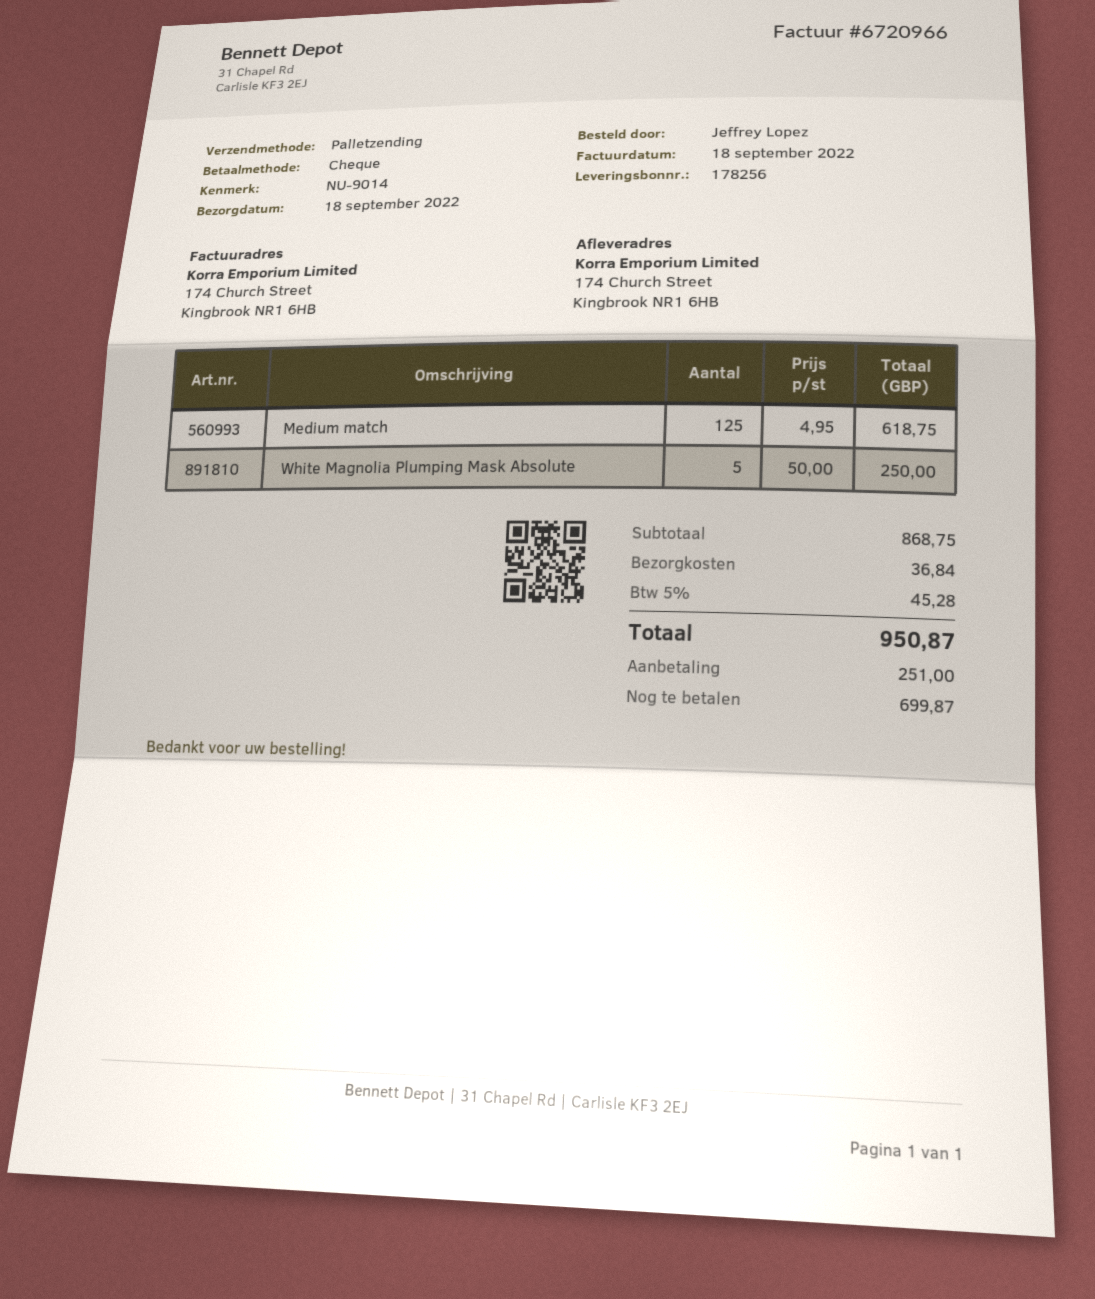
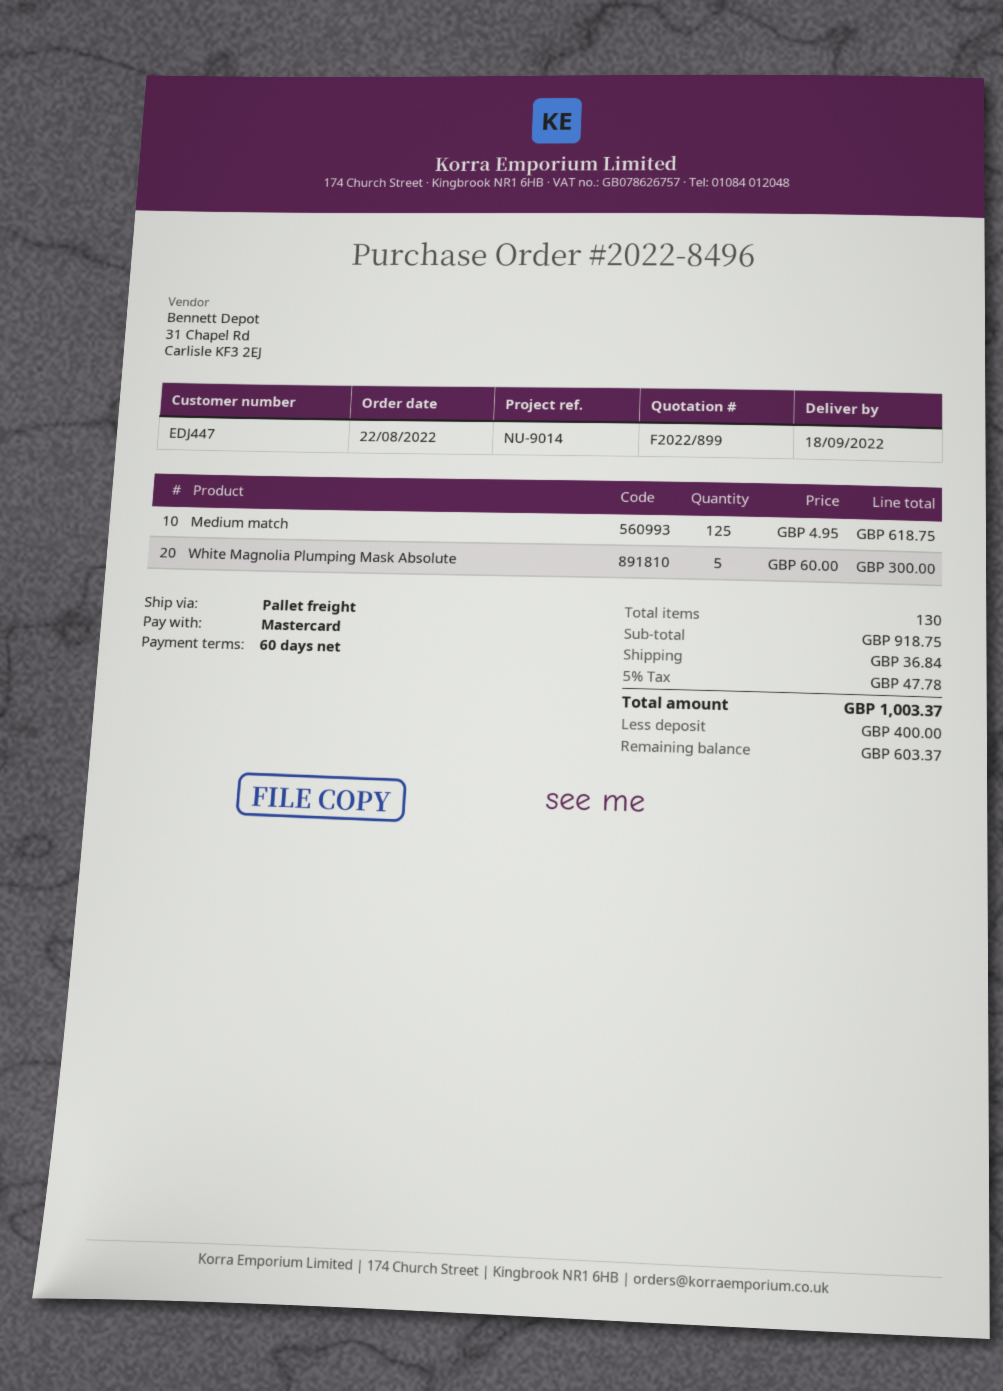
payment method: cheque -> Mastercard
White Magnolia Plumping Mask Absolute: 5 x 50.00 = 250.00 -> 5 x 60.00 = 300.00
subtotal: 868.75 -> 918.75
tax: 5% = 45.28 -> 5% = 47.78
total: 950.87 -> 1003.37
deposit: 251.00 -> 400.00
balance: 699.87 -> 603.37

